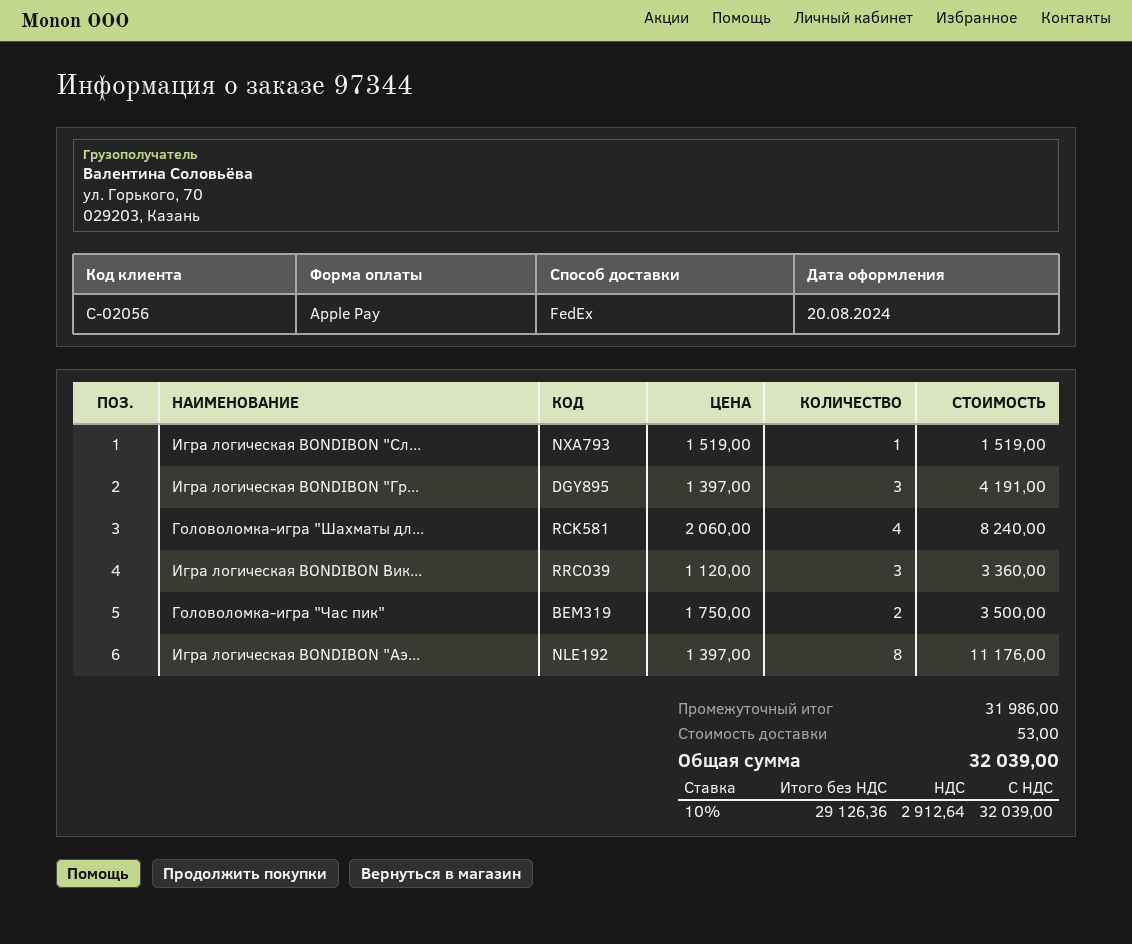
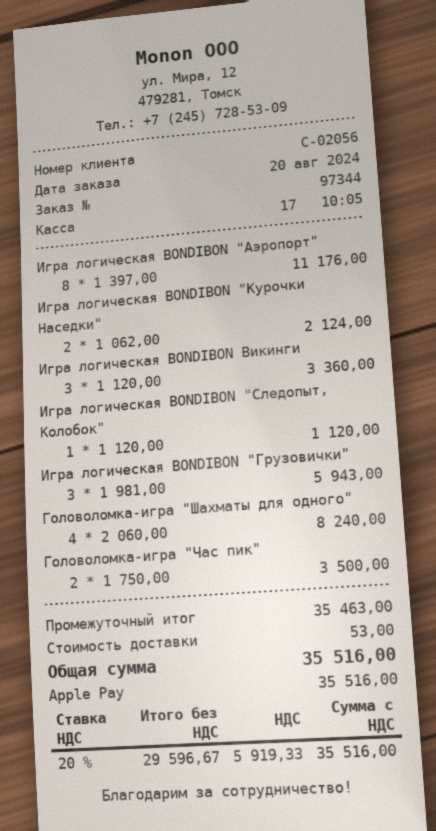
Игра логическая BONDIBON "Сл...: 1 x 1519.00 = 1519.00 -> 1 x 1120.00 = 1120.00
Игра логическая BONDIBON "Гр...: 3 x 1397.00 = 4191.00 -> 3 x 1981.00 = 5943.00
Игра логическая BONDIBON "Курочки Наседки": none -> 2 x 1062.00 = 2124.00
subtotal: 31986.00 -> 35463.00
net: 29126.36 -> 29596.67
tax: 10% = 2912.64 -> 20% = 5919.33
total: 32039.00 -> 35516.00

